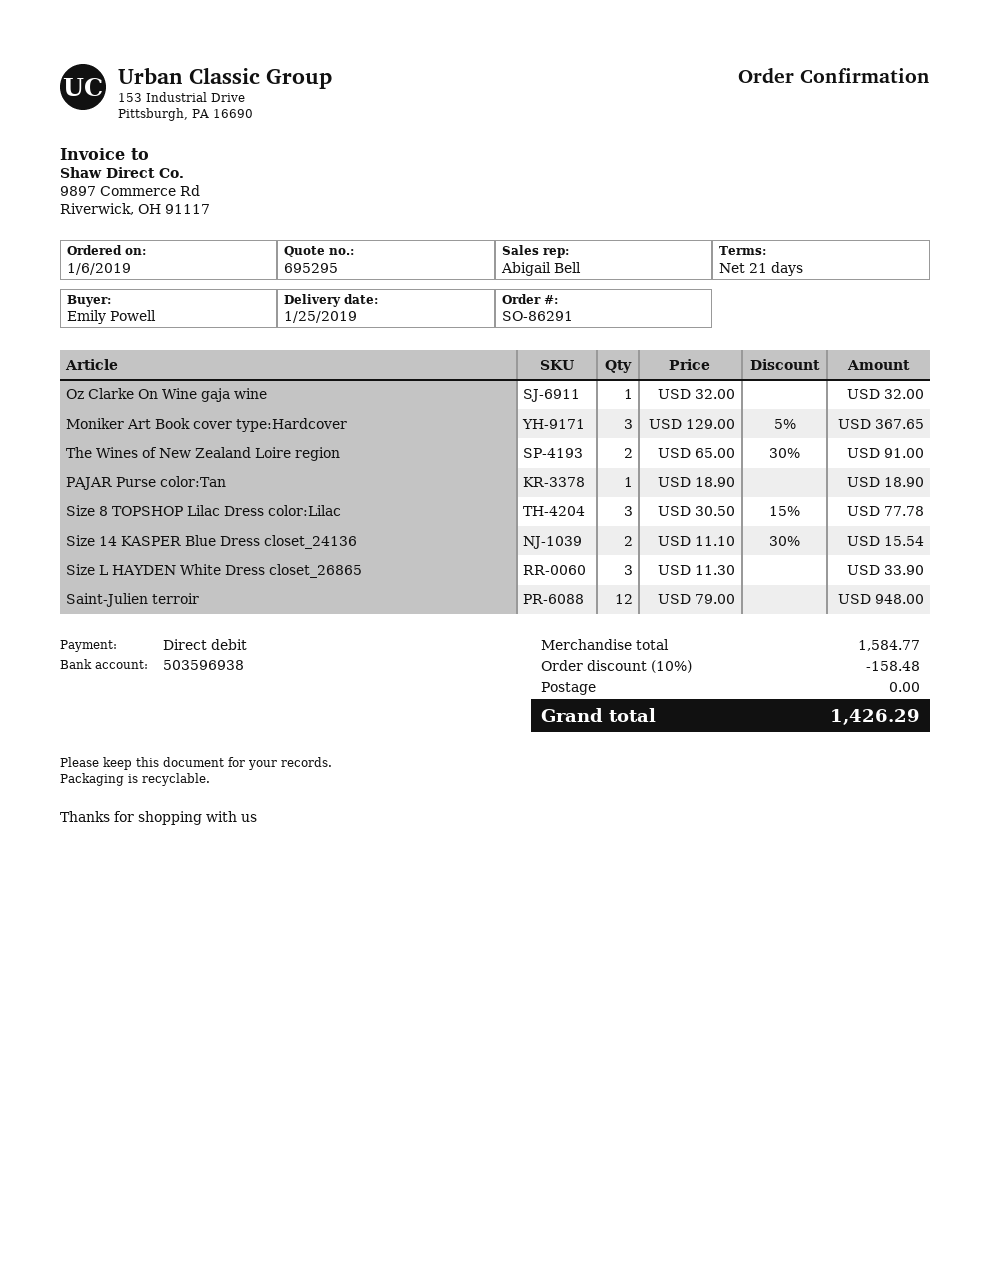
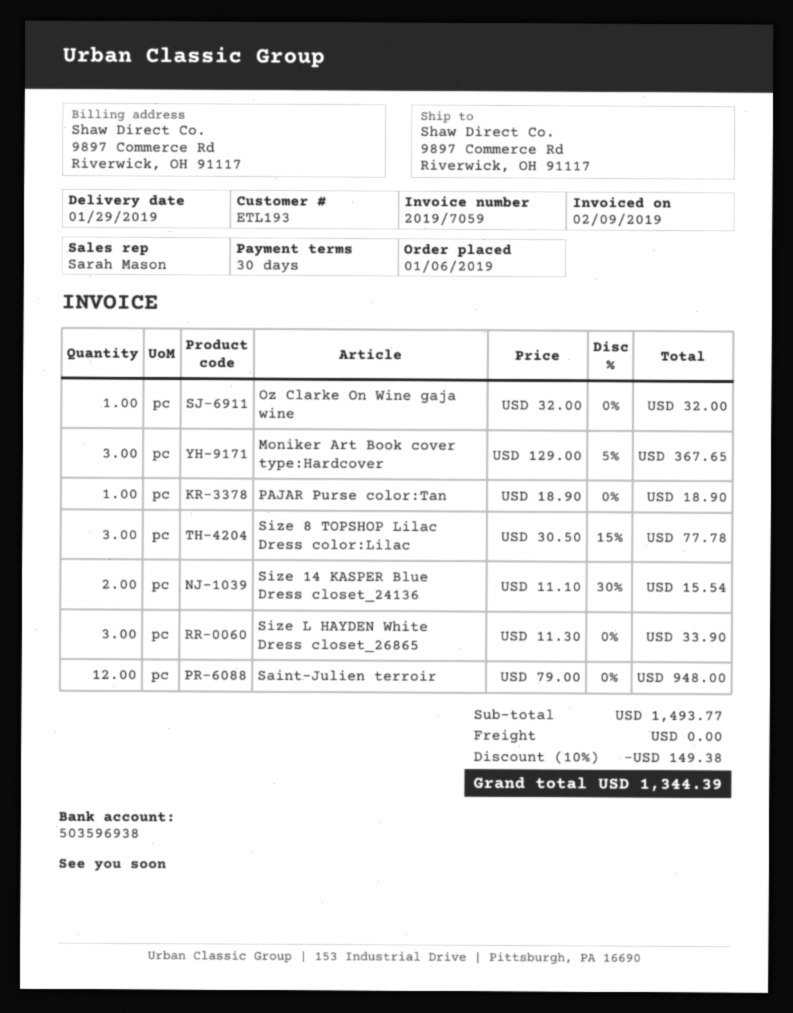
delivery date: 2019-01-25 -> 2019-01-29
payment terms: 21 days -> 30 days
sales rep: Abigail Bell -> Sarah Mason
The Wines of New Zealand Loire region: 2 x 65.00 - 30% = 91.00 -> none
subtotal: 1584.77 -> 1493.77
discount: 10% = 158.48 -> 10% = 149.38
total: 1426.29 -> 1344.39

